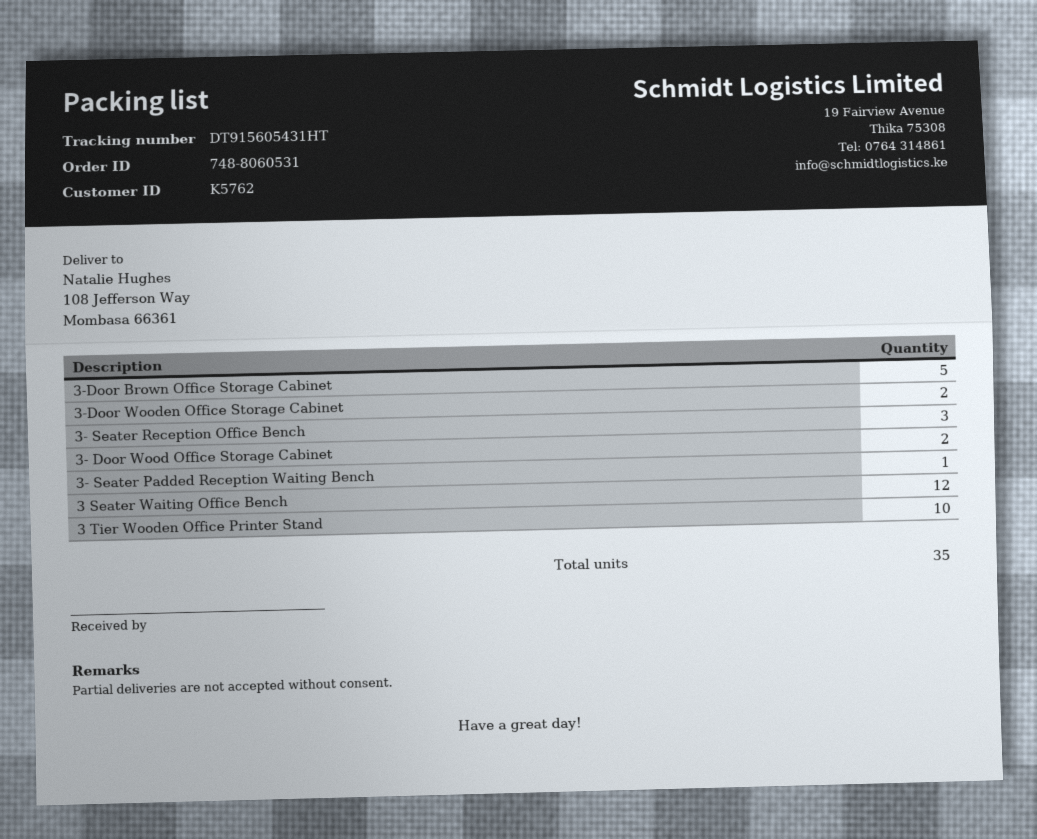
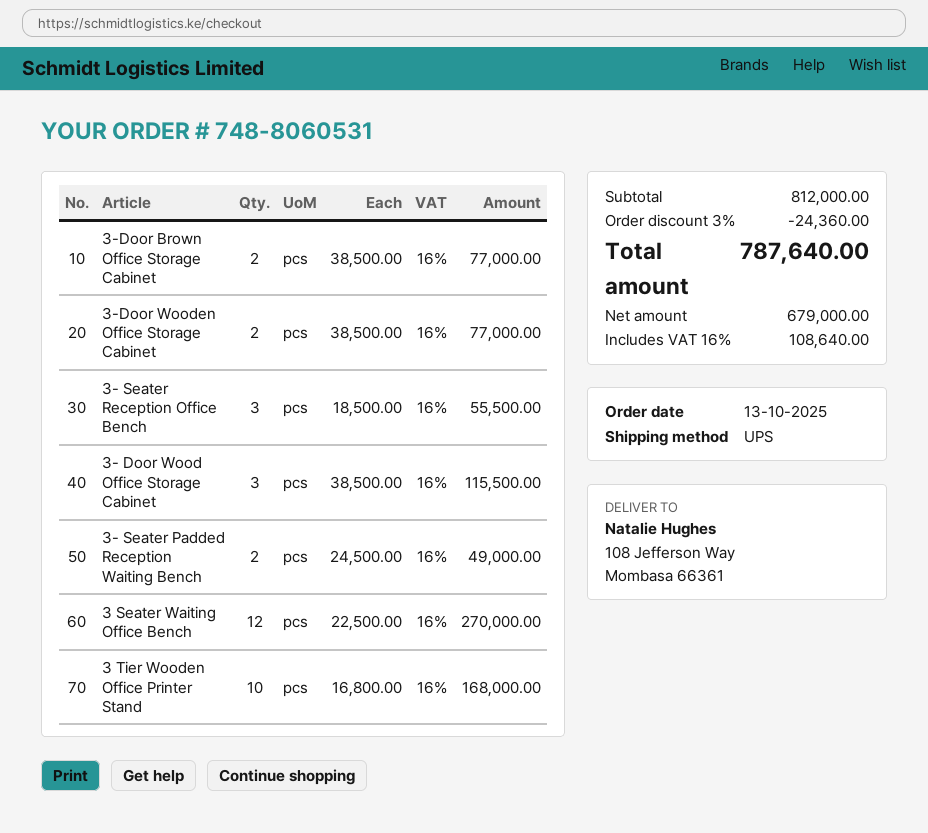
3-Door Brown Office Storage Cabinet: 5 -> 2
3- Door Wood Office Storage Cabinet: 2 -> 3
3- Seater Padded Reception Waiting Bench: 1 -> 2

